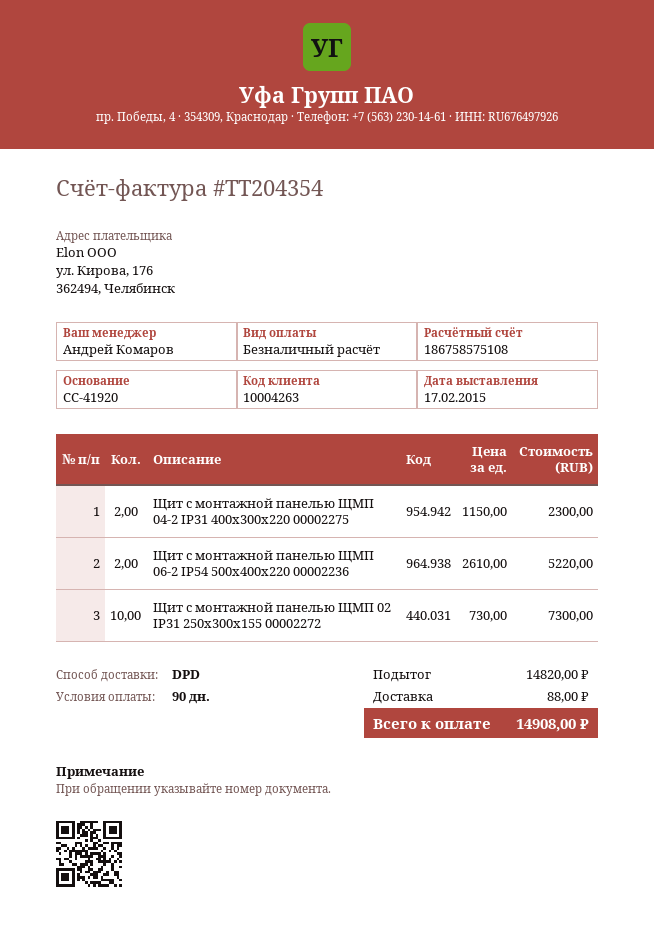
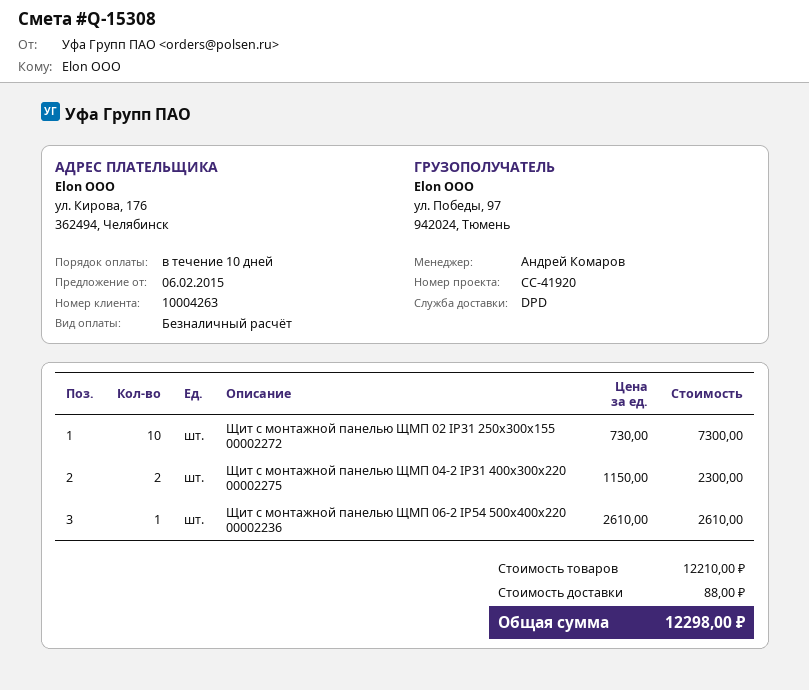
payment terms: 90 days -> 10 days
Щит с монтажной панелью ЩМП 06-2 IP54 500x400x220 00002236: 2 x 2610.00 = 5220.00 -> 1 x 2610.00 = 2610.00
subtotal: 14820.00 -> 12210.00
total: 14908.00 -> 12298.00

